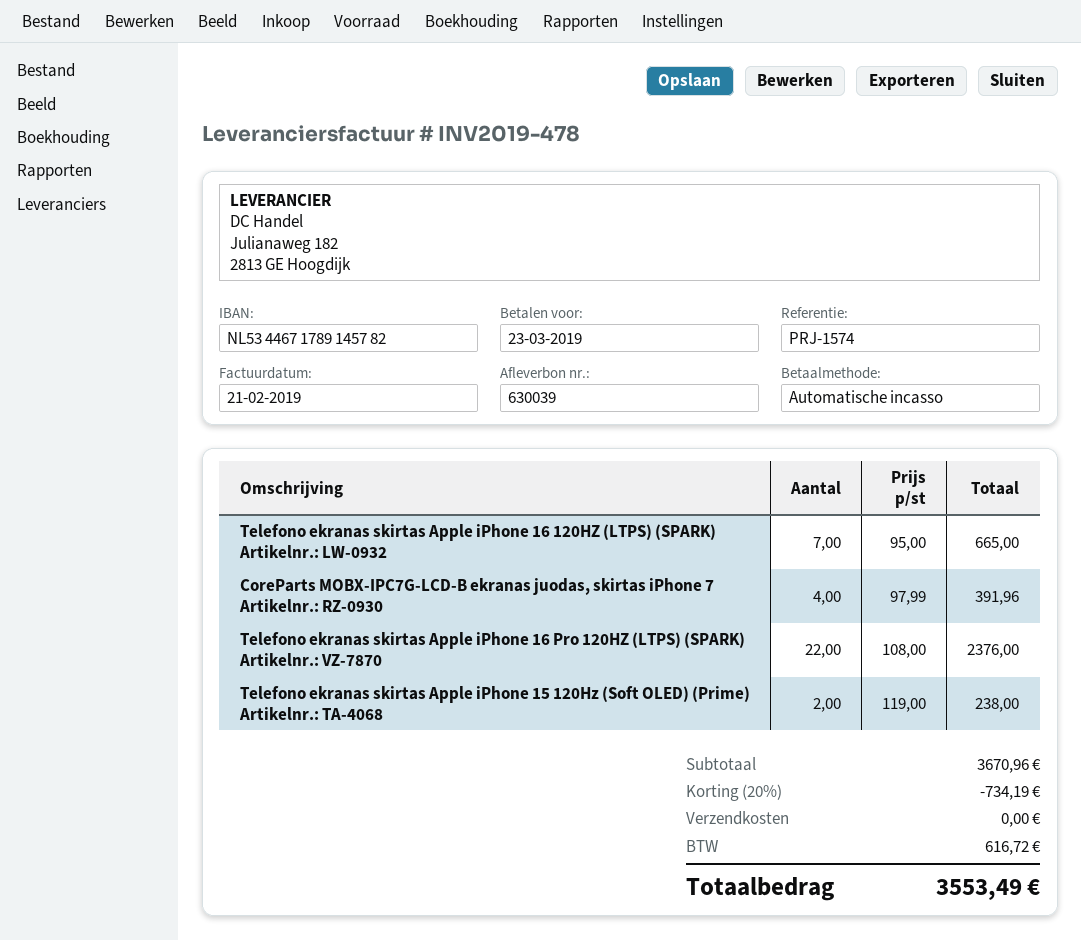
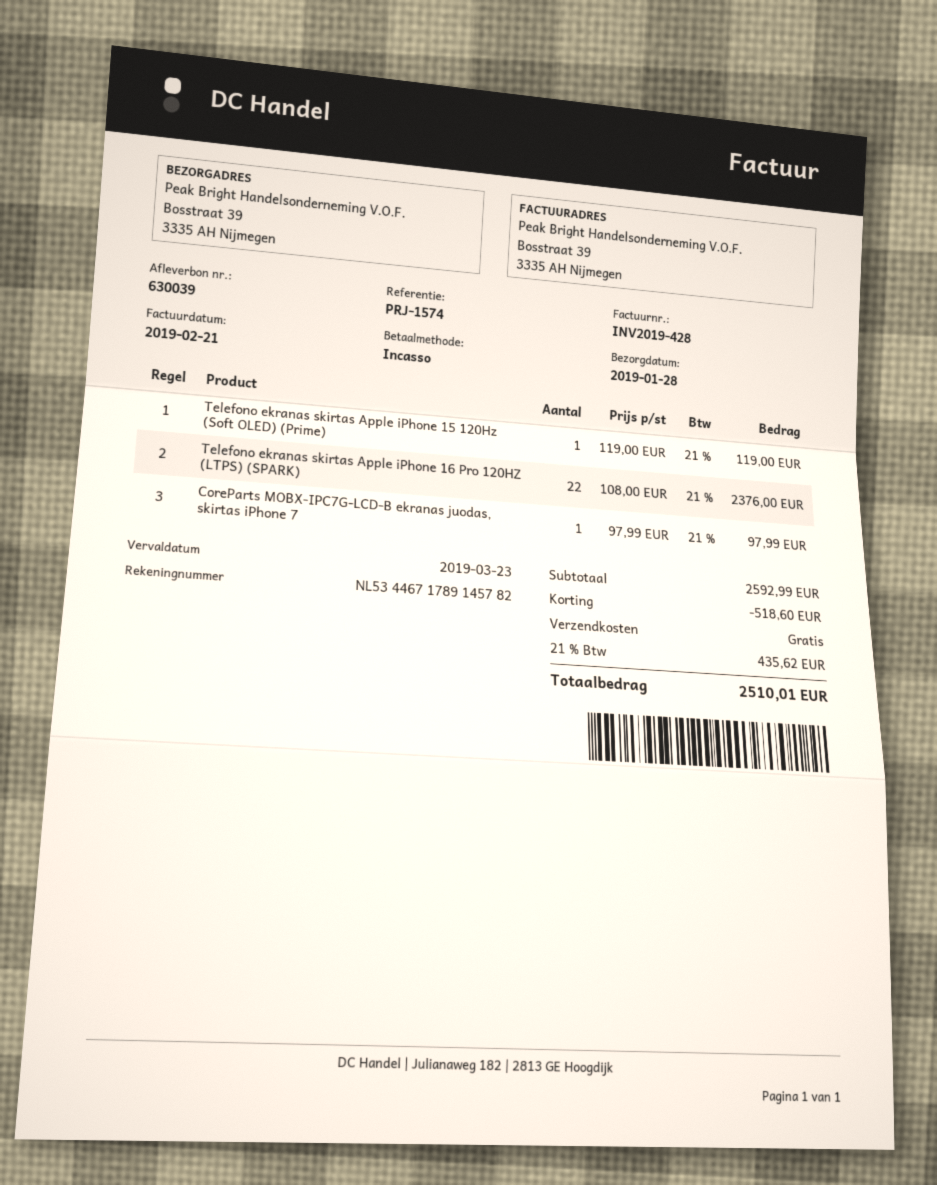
invoice number: INV2019-478 -> INV2019-428
Telefono ekranas skirtas Apple iPhone 16 120HZ (LTPS) (SPARK): 7 x 95.00 = 665.00 -> none
CoreParts MOBX-IPC7G-LCD-B ekranas juodas, skirtas iPhone 7: 4 x 97.99 = 391.96 -> 1 x 97.99 = 97.99
Telefono ekranas skirtas Apple iPhone 15 120Hz (Soft OLED) (Prime): 2 x 119.00 = 238.00 -> 1 x 119.00 = 119.00
subtotal: 3670.96 -> 2592.99
discount: 734.19 -> 518.60
tax: 616.72 -> 435.62
total: 3553.49 -> 2510.01

